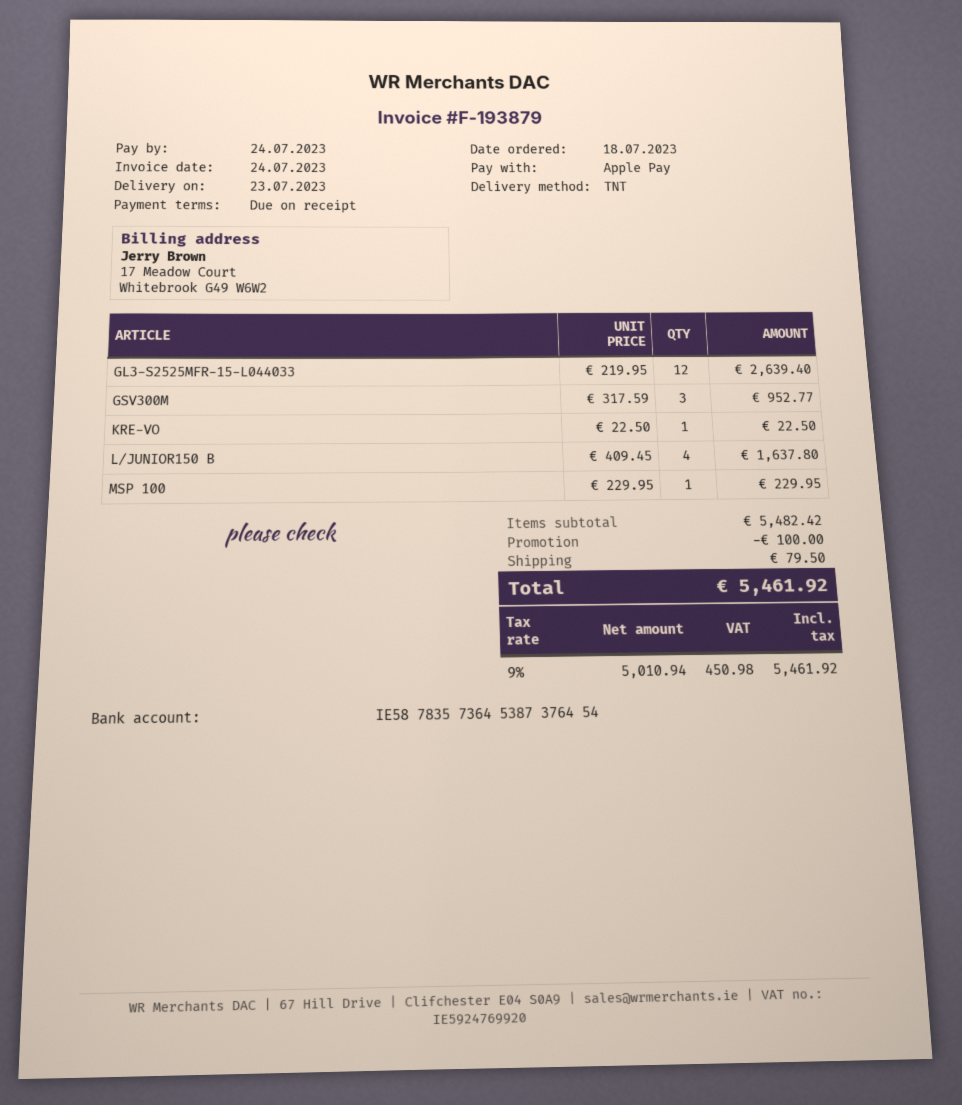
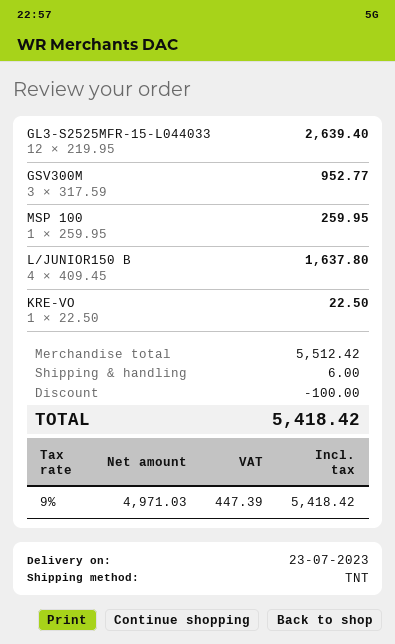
MSP 100: 1 x 229.95 = 229.95 -> 1 x 259.95 = 259.95
subtotal: 5482.42 -> 5512.42
shipping: 79.50 -> 6.00
net: 5010.94 -> 4971.03
tax: 9% = 450.98 -> 9% = 447.39
total: 5461.92 -> 5418.42

